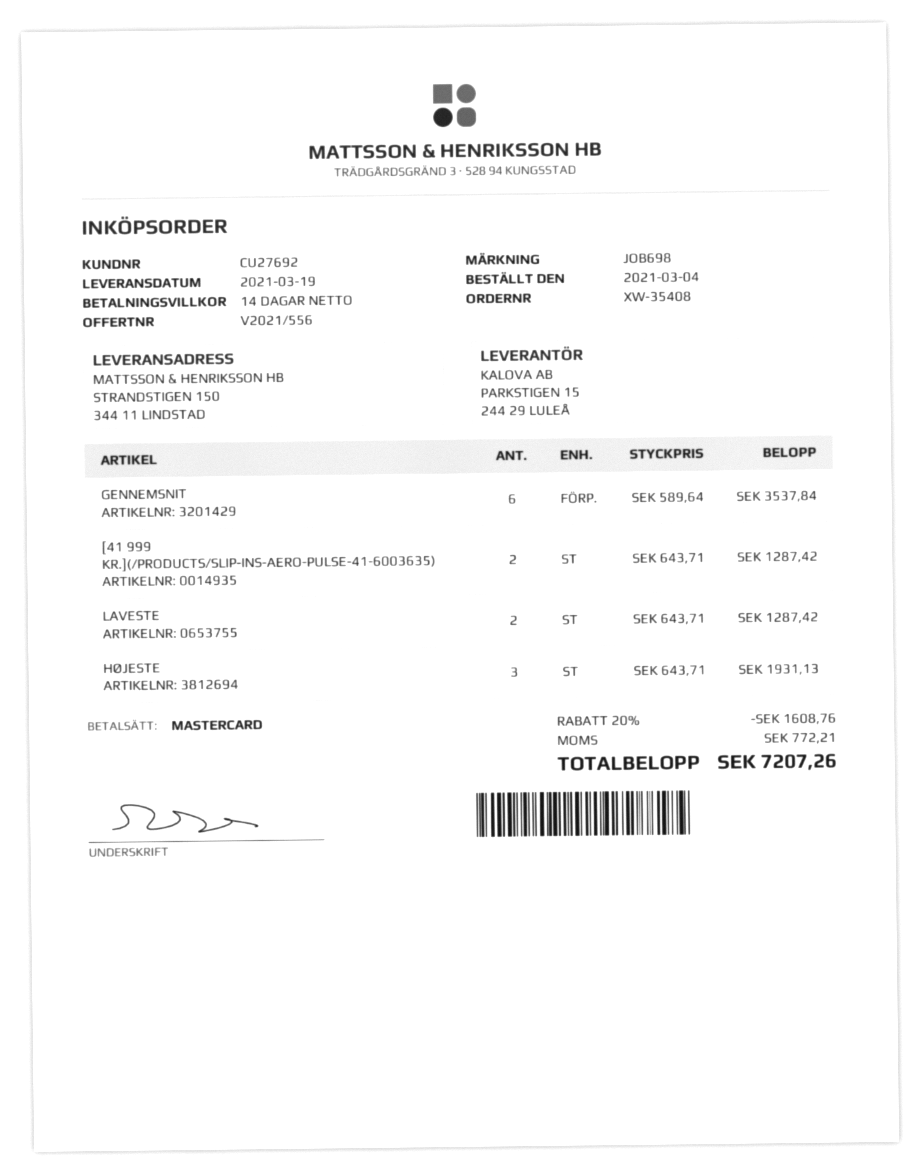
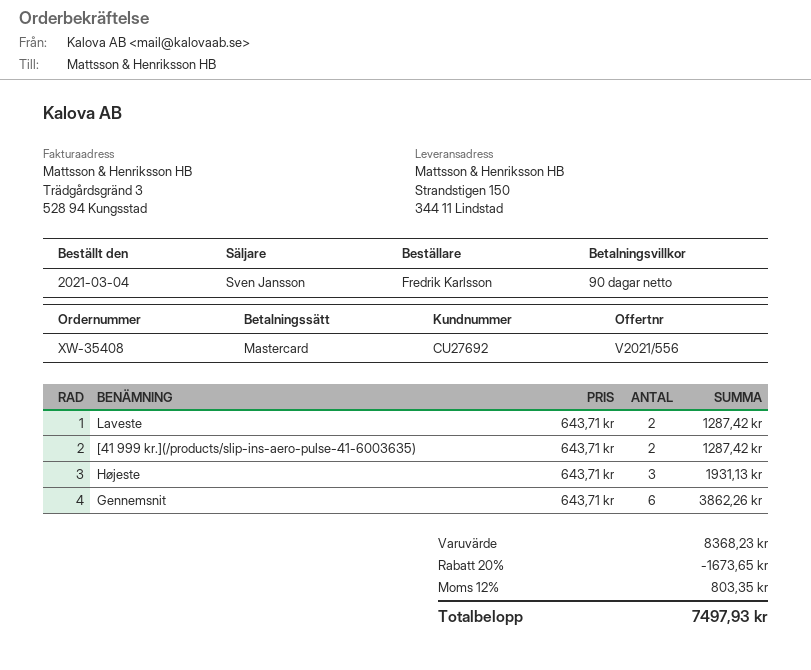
payment terms: 14 days -> 90 days
GENNEMSNIT: 6 x 589.64 = 3537.84 -> 6 x 643.71 = 3862.26
discount: 20% = 1608.76 -> 20% = 1673.65
tax: 772.21 -> 803.35
total: 7207.26 -> 7497.93

